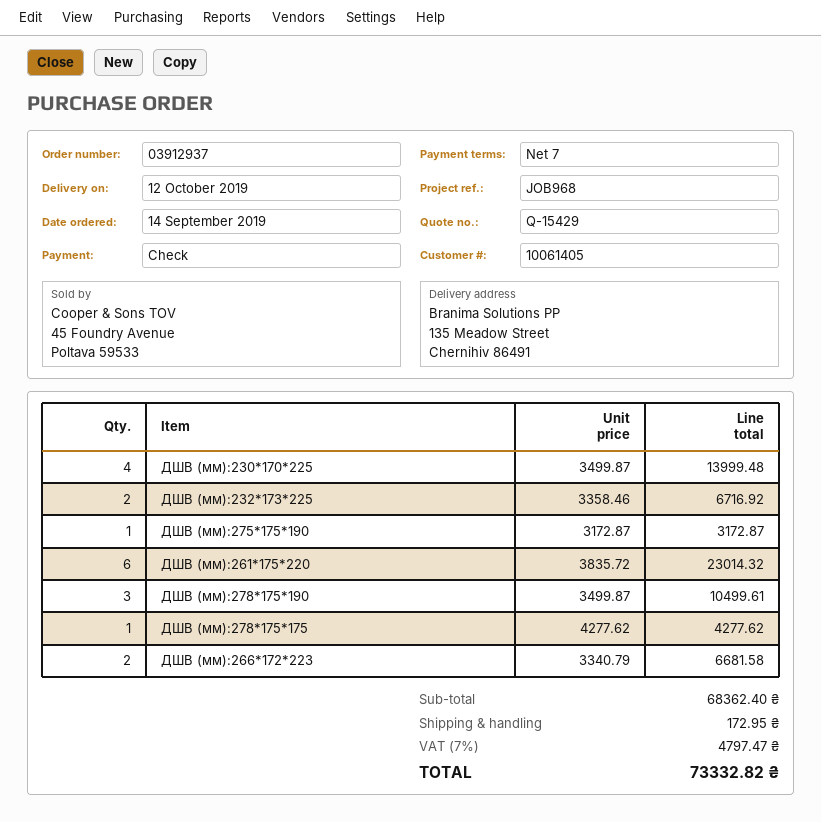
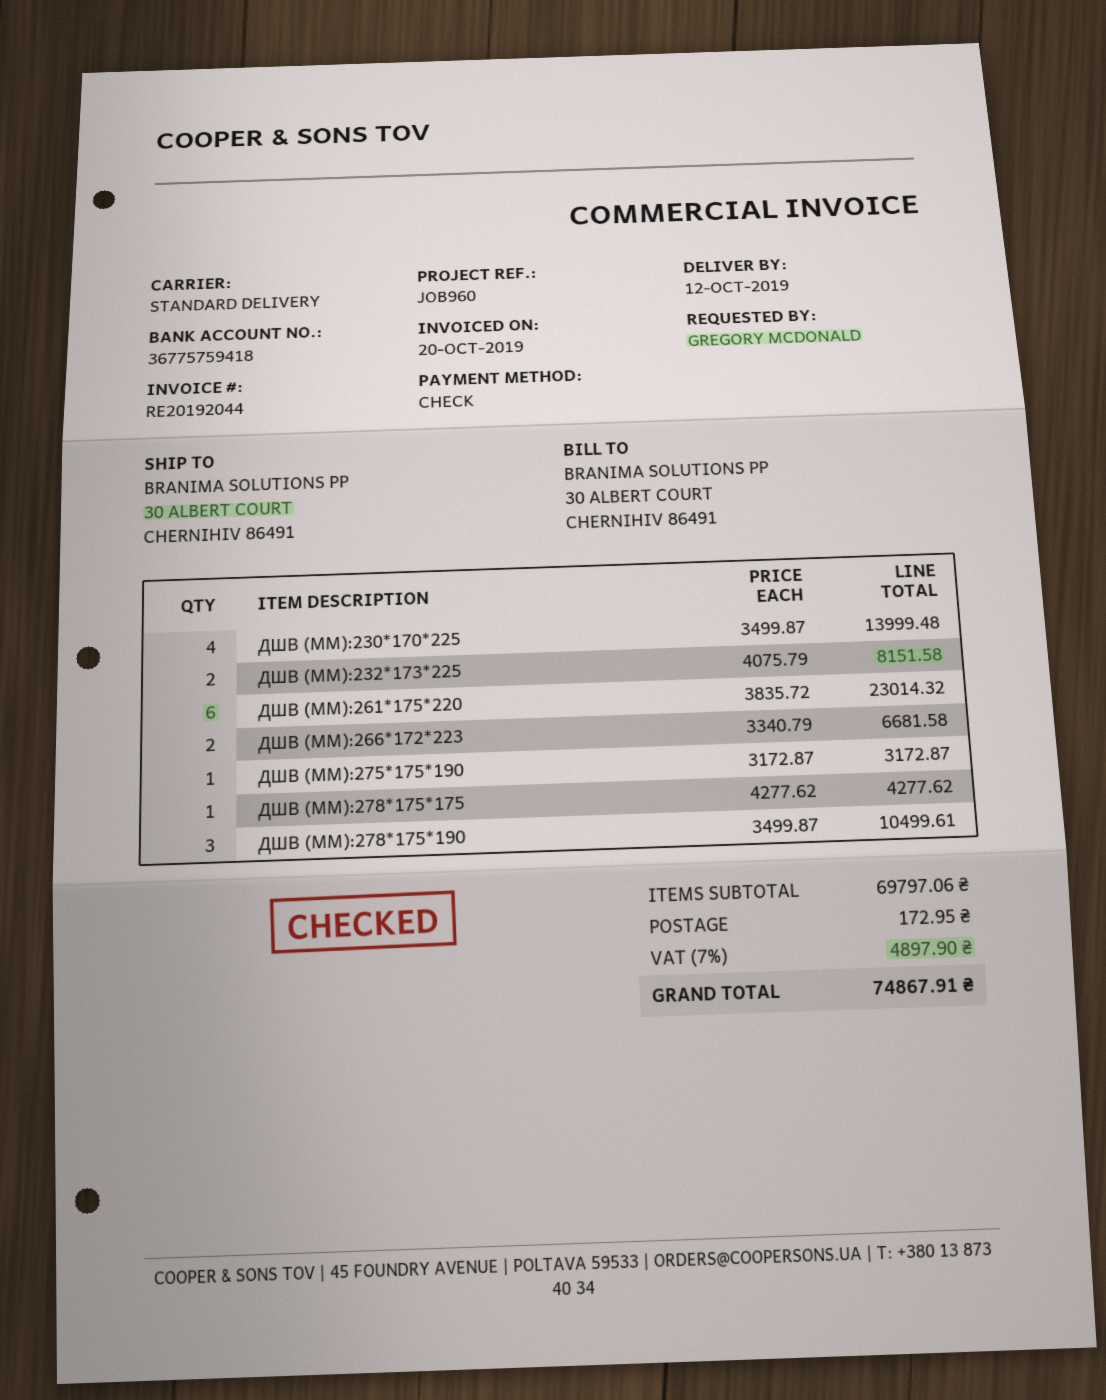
reference: JOB968 -> JOB960
ship to: 135 Meadow Street, Chernihiv 86491 -> 30 ALBERT COURT, CHERNIHIV 86491
ДШВ (мм):232*173*225: 2 x 3358.46 = 6716.92 -> 2 x 4075.79 = 8151.58
subtotal: 68362.40 -> 69797.06
tax: 7% = 4797.47 -> 7% = 4897.90
total: 73332.82 -> 74867.91

